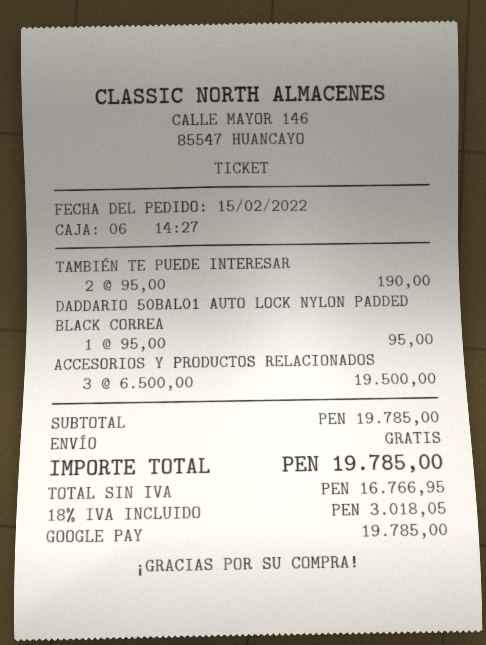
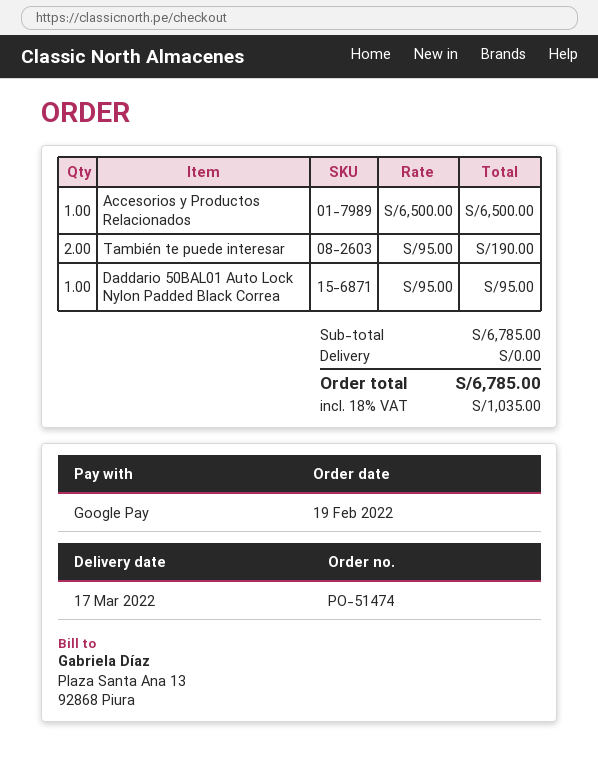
order date: 2022-02-15 -> 2022-02-19
ACCESORIOS Y PRODUCTOS RELACIONADOS: 3 x 6500.00 = 19500.00 -> 1 x 6500.00 = 6500.00
subtotal: 19785.00 -> 6785.00
tax: 18% = 3018.05 -> 18% = 1035.00
total: 19785.00 -> 6785.00

